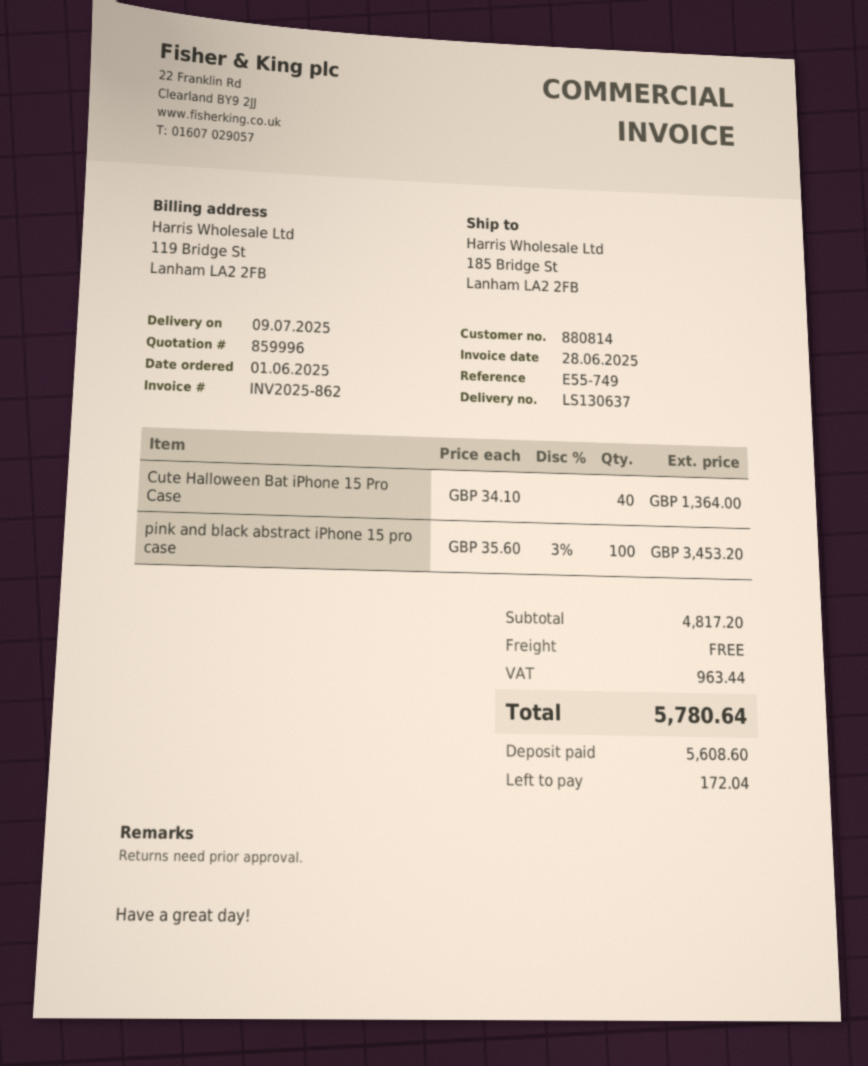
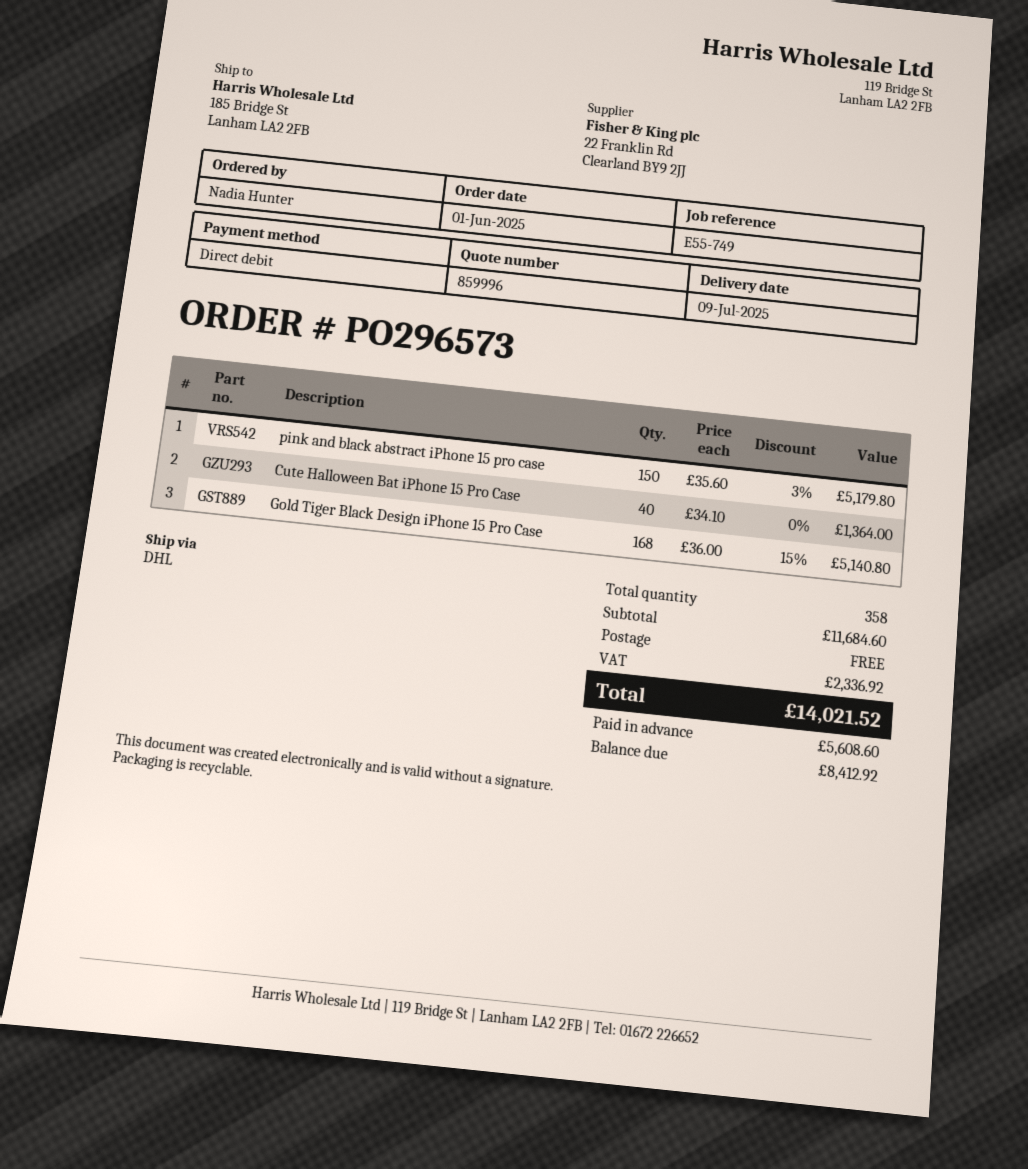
pink and black abstract iPhone 15 pro case: 100 x 35.60 - 3% = 3453.20 -> 150 x 35.60 - 3% = 5179.80
Gold Tiger Black Design iPhone 15 Pro Case: none -> 168 x 36.00 - 15% = 5140.80
subtotal: 4817.20 -> 11684.60
tax: 963.44 -> 2336.92
total: 5780.64 -> 14021.52
balance: 172.04 -> 8412.92

